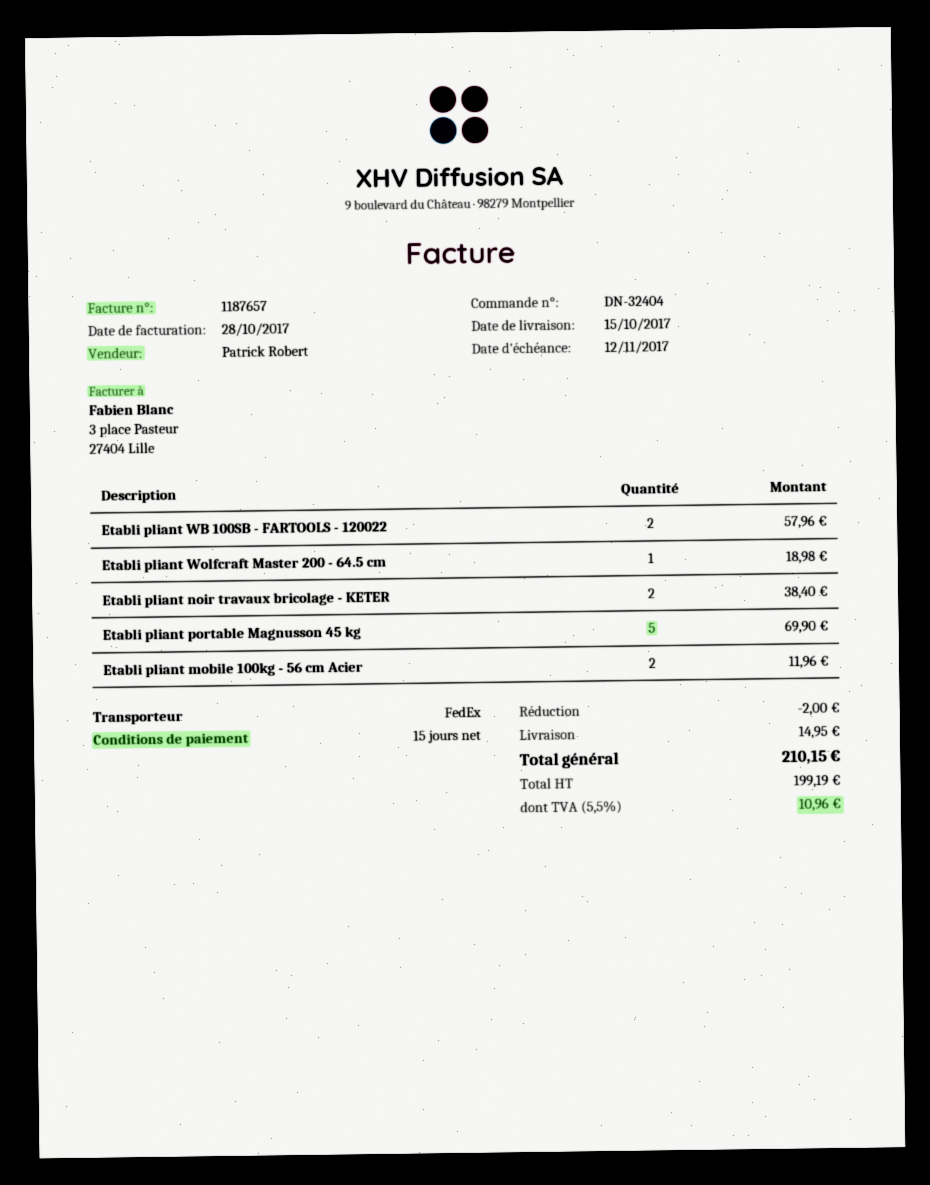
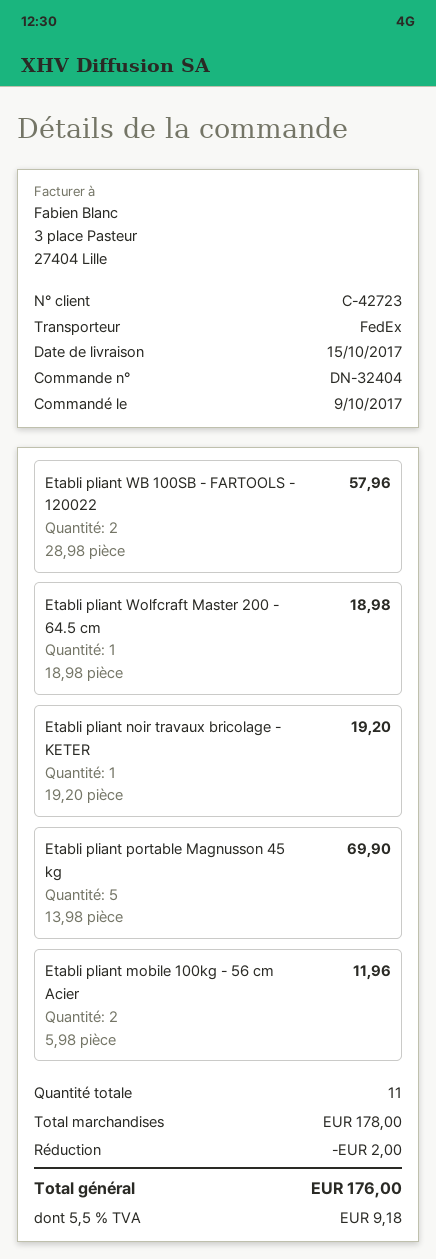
Etabli pliant noir travaux bricolage - KETER: 2 for 38.40 -> 1 for 19.20
shipping: 14.95 -> none
tax: 5.5% = 10.96 -> 5.5% = 9.18
total: 210.15 -> 176.00

